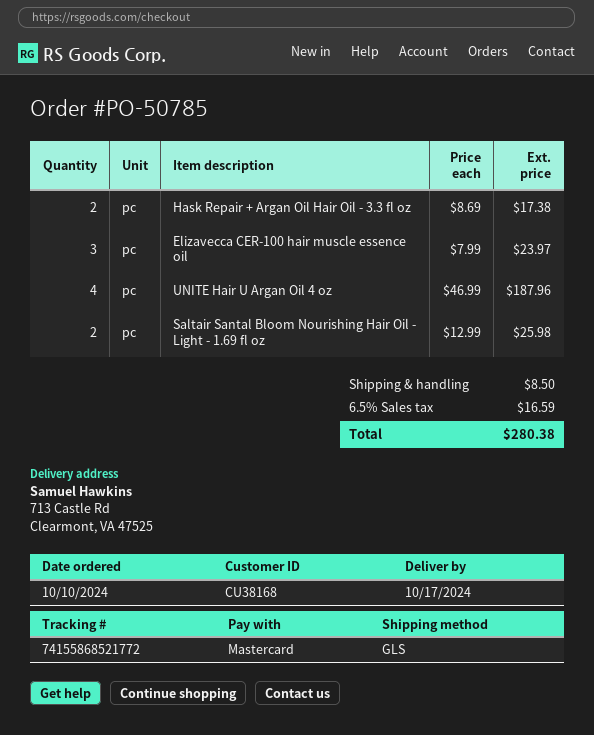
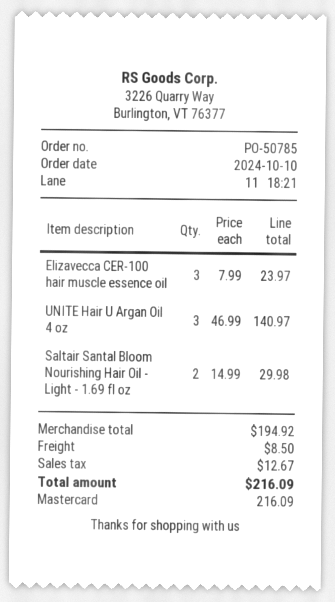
Hask Repair + Argan Oil Hair Oil - 3.3 fl oz: 2 x 8.69 = 17.38 -> none
UNITE Hair U Argan Oil 4 oz: 4 x 46.99 = 187.96 -> 3 x 46.99 = 140.97
Saltair Santal Bloom Nourishing Hair Oil - Light - 1.69 fl oz: 2 x 12.99 = 25.98 -> 2 x 14.99 = 29.98
tax: 16.59 -> 12.67
total: 280.38 -> 216.09

